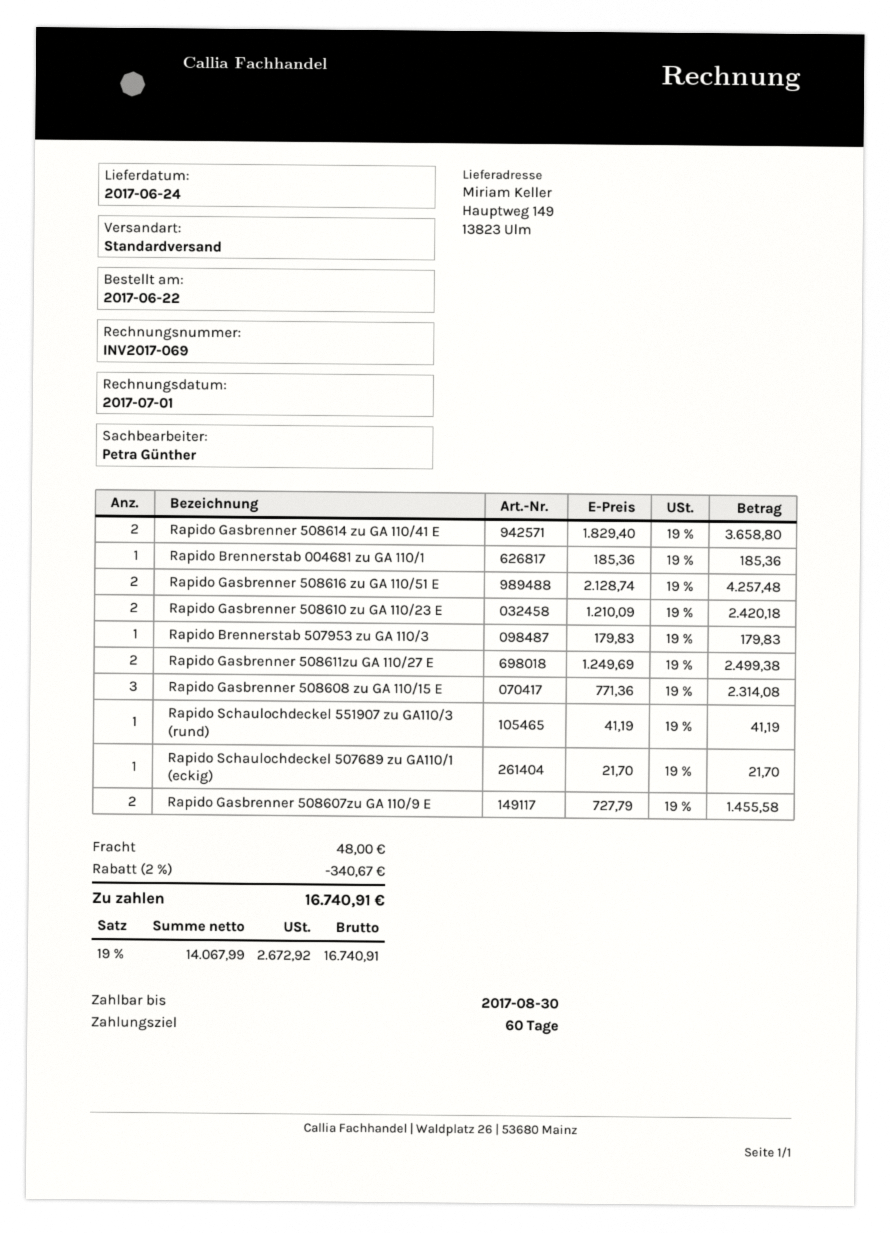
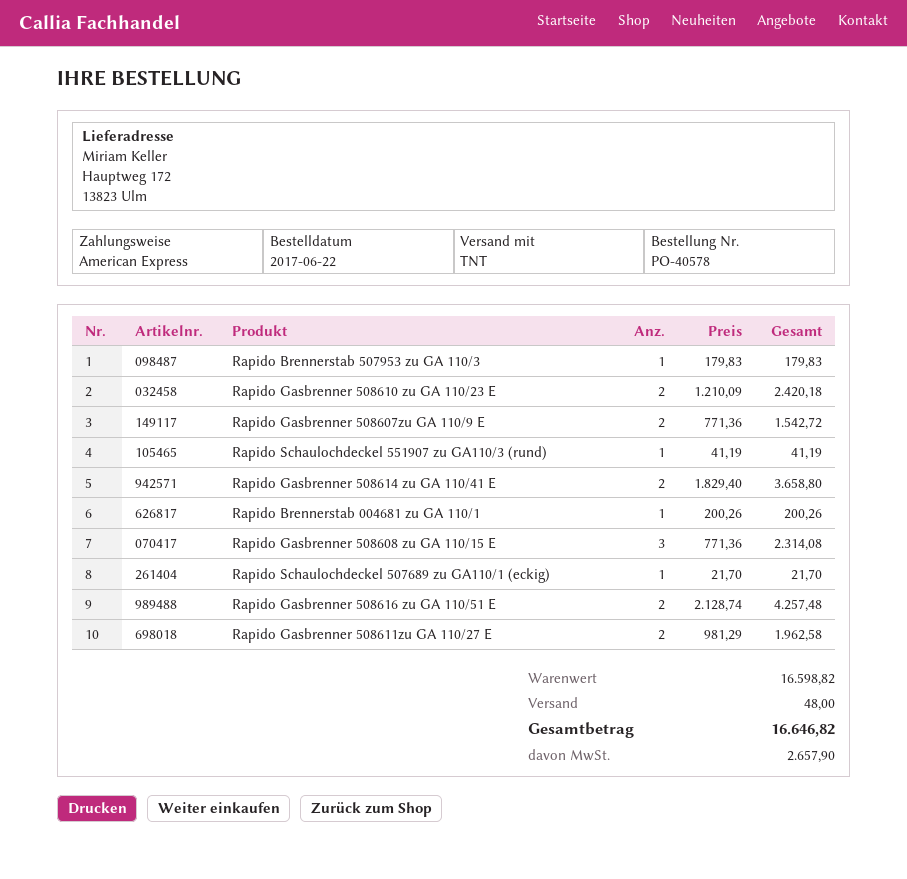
shipping method: standard -> TNT
ship to: Hauptweg 149, 13823 Ulm -> Hauptweg 172, 13823 Ulm
Rapido Brennerstab 004681 zu GA 110/1: 1 x 185.36 = 185.36 -> 1 x 200.26 = 200.26
Rapido Gasbrenner 508611zu GA 110/27 E: 2 x 1249.69 = 2499.38 -> 2 x 981.29 = 1962.58
Rapido Gasbrenner 508607zu GA 110/9 E: 2 x 727.79 = 1455.58 -> 2 x 771.36 = 1542.72
discount: 2% = 340.67 -> none
tax: 2672.92 -> 2657.90
total: 16740.91 -> 16646.82

